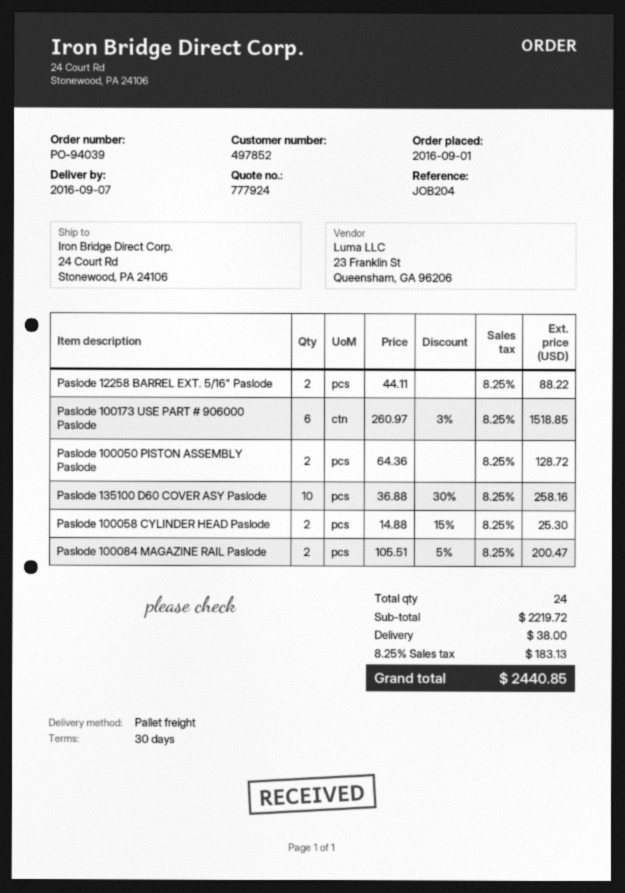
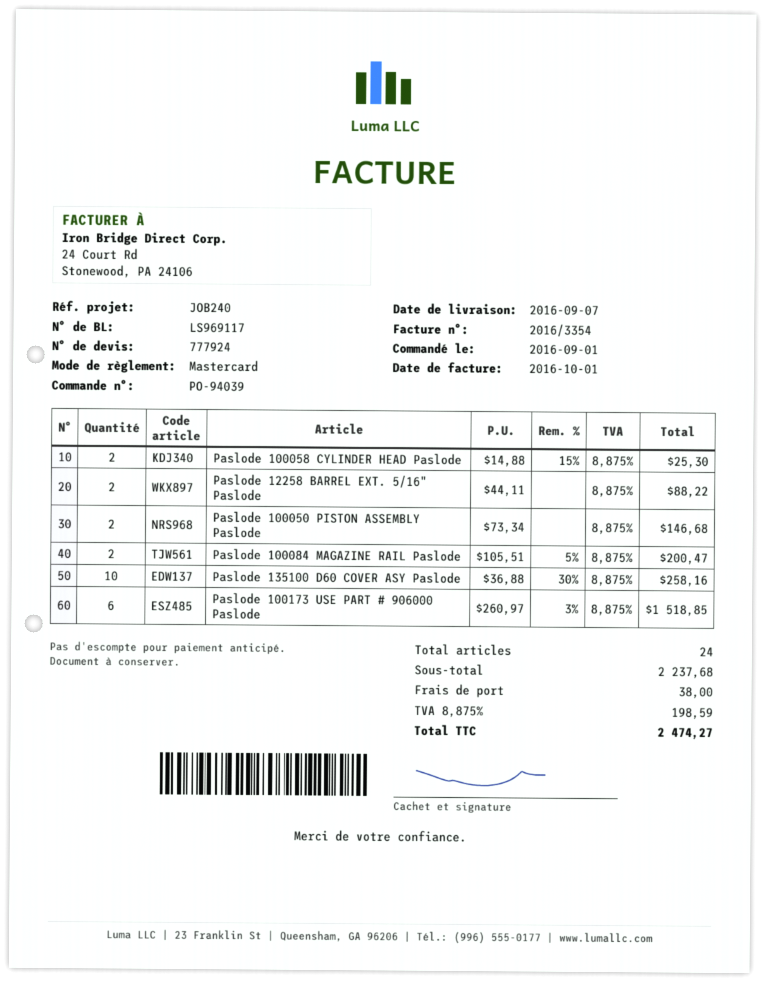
reference: JOB204 -> JOB240
Paslode 100050 PISTON ASSEMBLY Paslode: 2 x 64.36 = 128.72 -> 2 x 73.34 = 146.68
subtotal: 2219.72 -> 2237.68
tax: 8.25% = 183.13 -> 8.875% = 198.59
total: 2440.85 -> 2474.27

